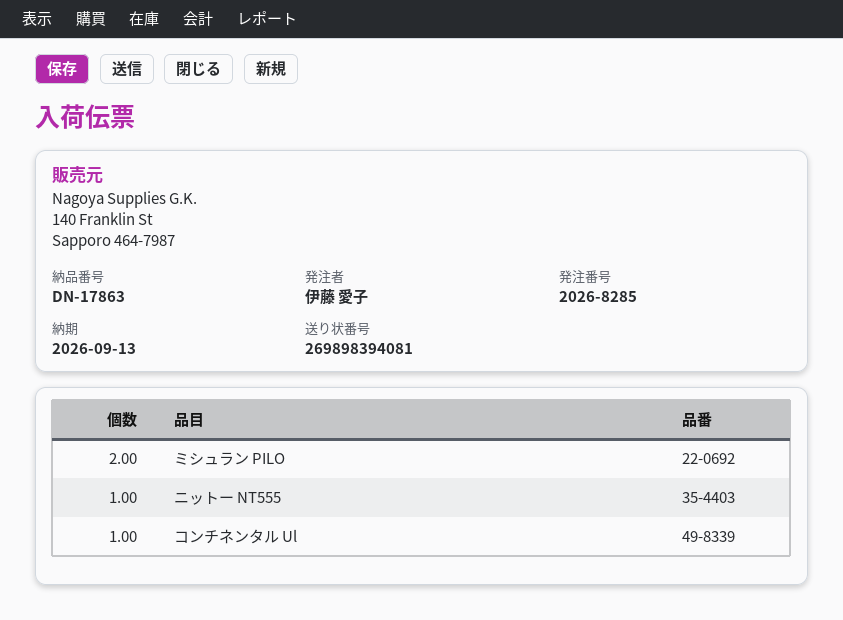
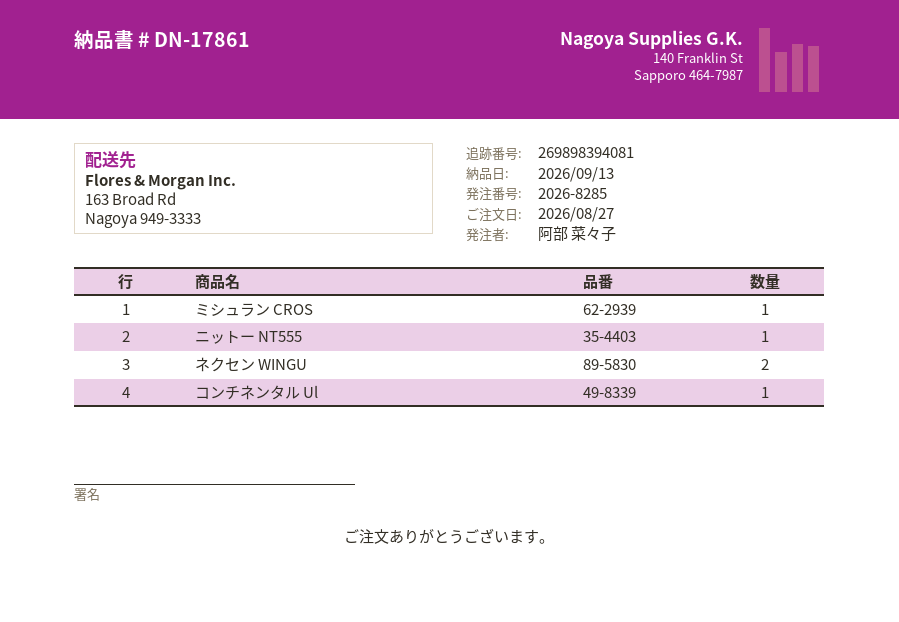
delivery note number: DN-17863 -> DN-17861
ordered by: 伊藤 愛子 -> 阿部 菜々子
ミシュラン PILO: 2 -> none
ミシュラン CROS: none -> 1
ネクセン WINGU: none -> 2

